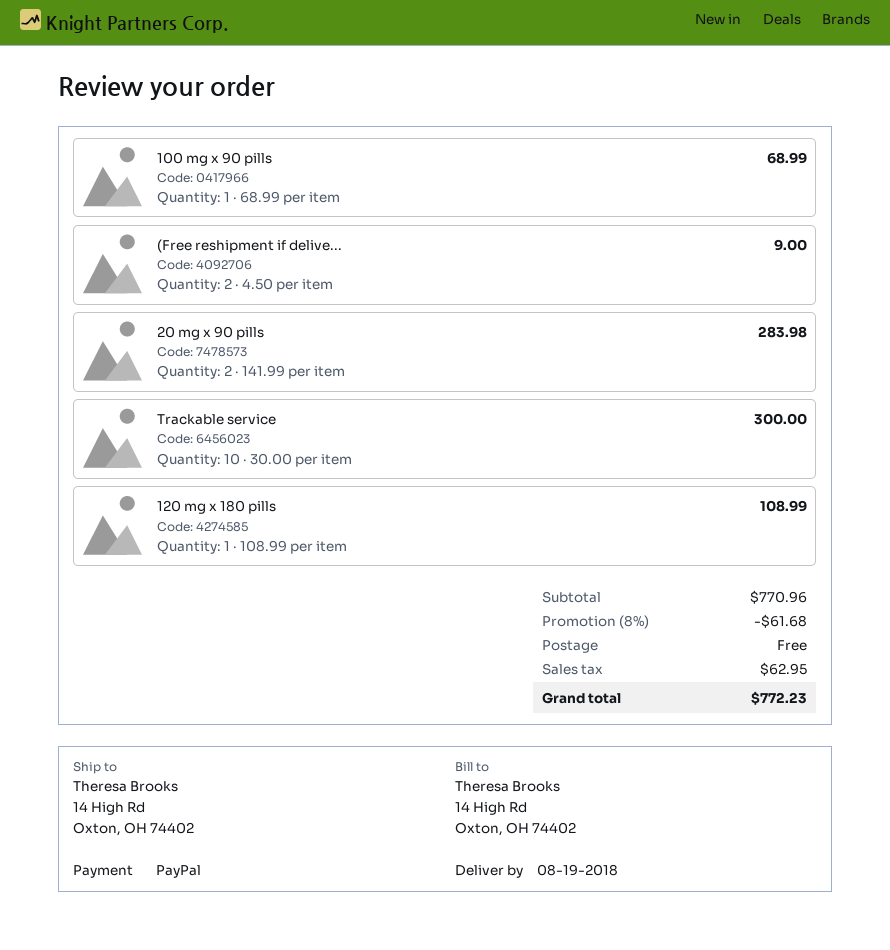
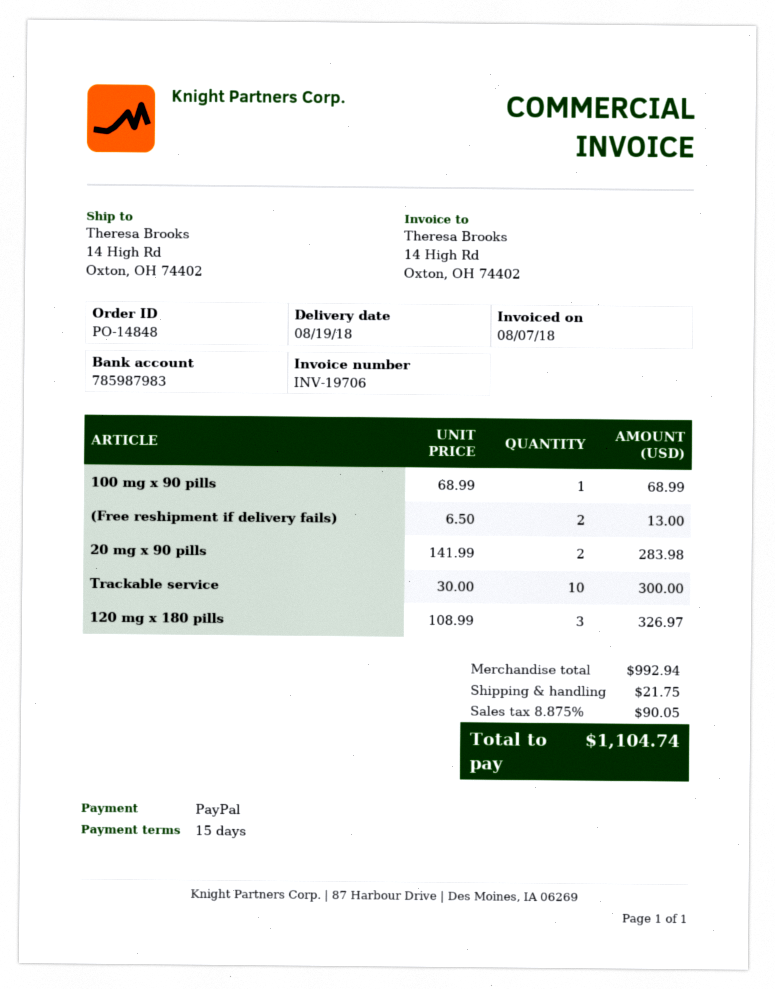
(Free reshipment if delive...: 2 x 4.50 = 9.00 -> 2 x 6.50 = 13.00
120 mg x 180 pills: 1 x 108.99 = 108.99 -> 3 x 108.99 = 326.97
subtotal: 770.96 -> 992.94
discount: 8% = 61.68 -> none
shipping: 0.00 -> 21.75
tax: 62.95 -> 90.05
total: 772.23 -> 1104.74

